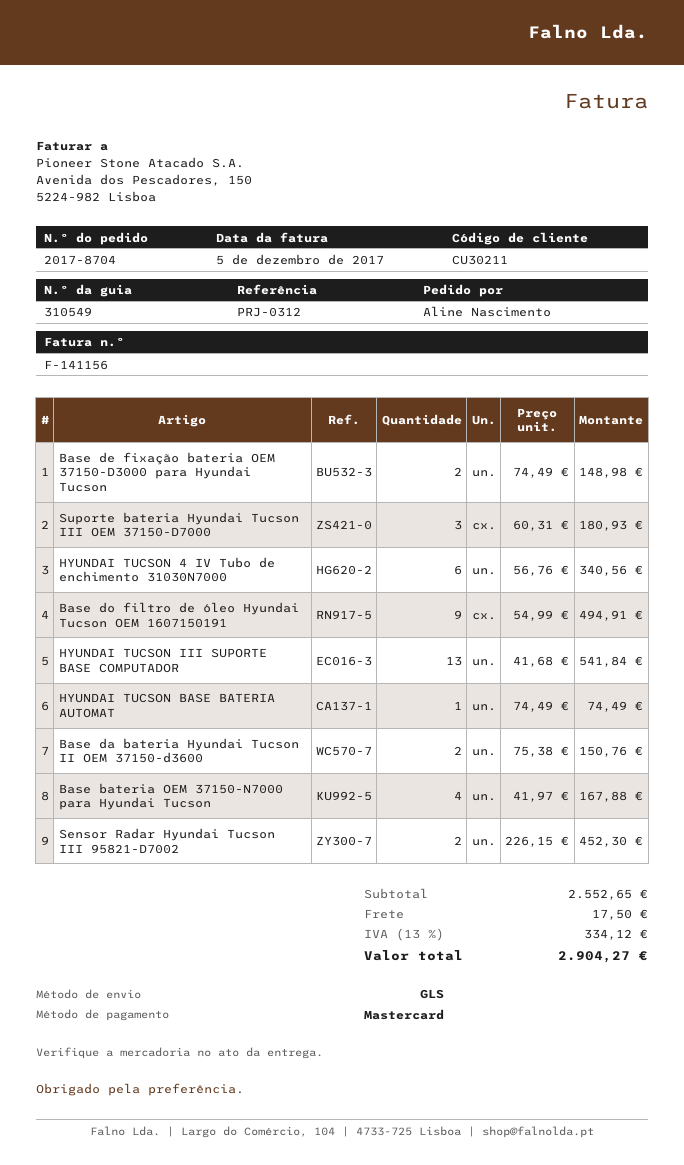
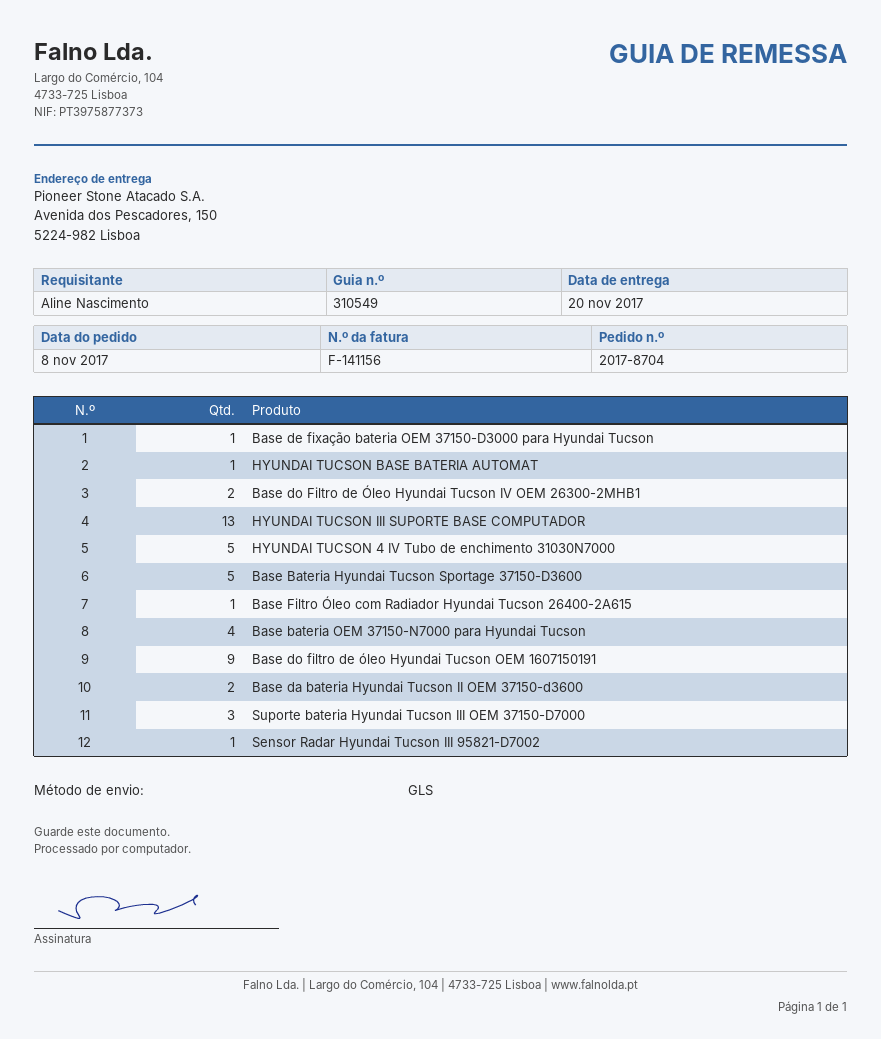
Base de fixação bateria OEM 37150-D3000 para Hyundai Tucson: 2 -> 1
HYUNDAI TUCSON 4 IV Tubo de enchimento 31030N7000: 6 -> 5
Sensor Radar Hyundai Tucson III 95821-D7002: 2 -> 1
Base do Filtro de Óleo Hyundai Tucson IV OEM 26300-2MHB1: none -> 2
Base Bateria Hyundai Tucson Sportage 37150-D3600: none -> 5
Base Filtro Óleo com Radiador Hyundai Tucson 26400-2A615: none -> 1

